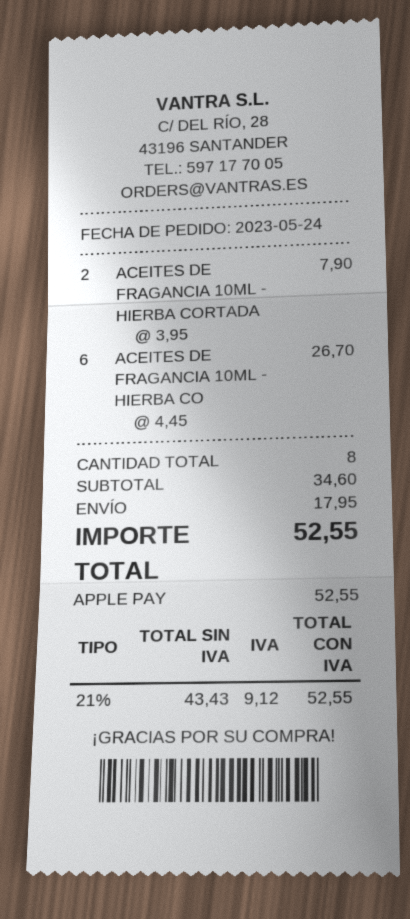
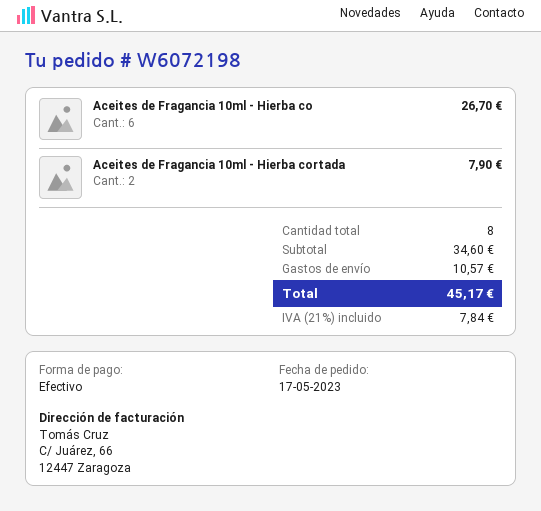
order date: 2023-05-24 -> 2023-05-17
payment method: Apple Pay -> cash
shipping: 17.95 -> 10.57
tax: 21% = 9.12 -> 21% = 7.84
total: 52.55 -> 45.17

